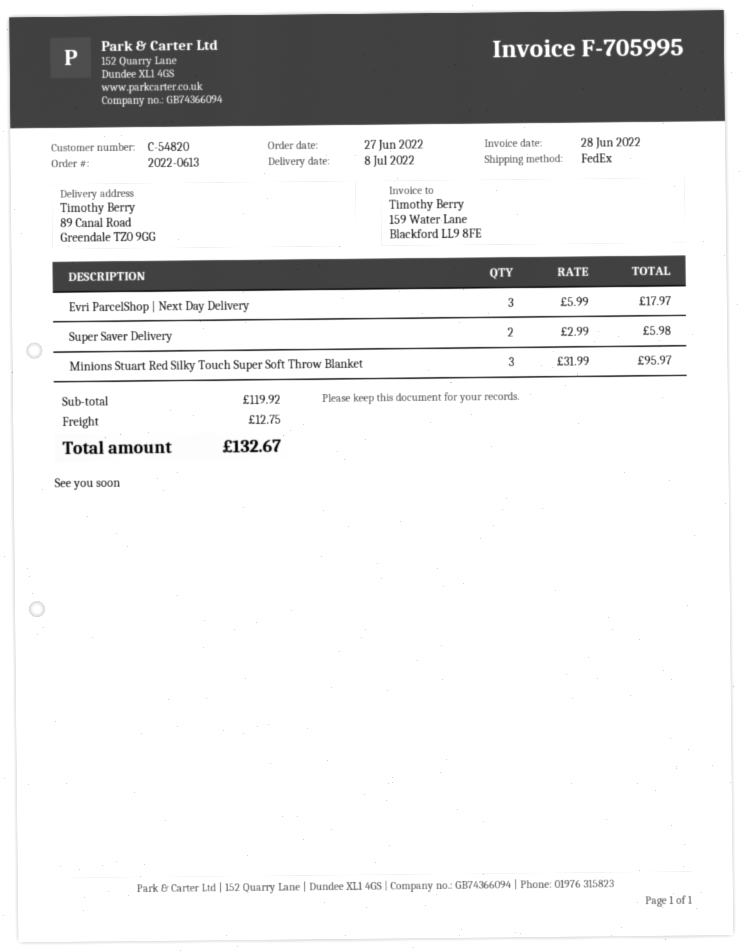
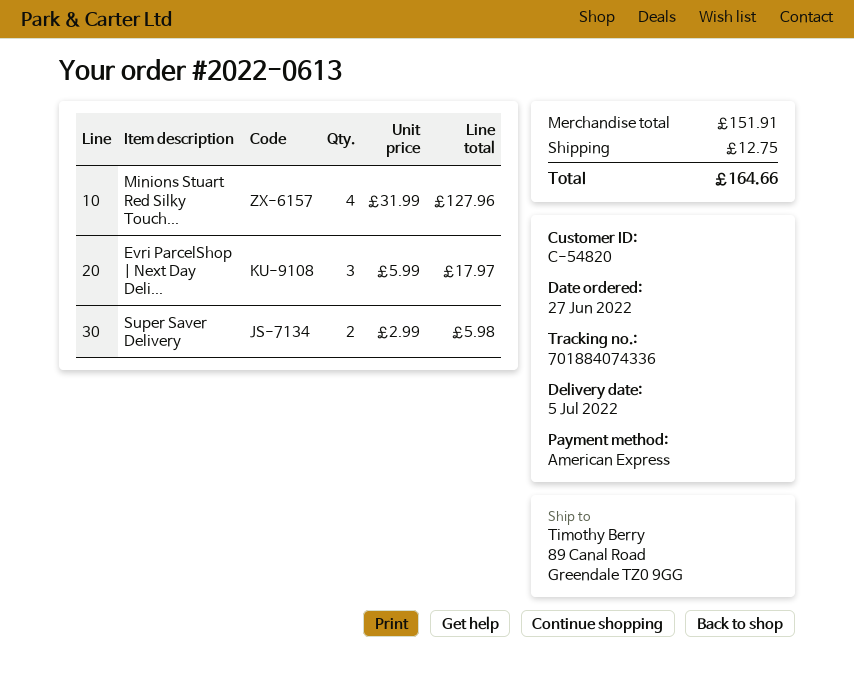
delivery date: 2022-07-08 -> 2022-07-05
Minions Stuart Red Silky Touch Super Soft Throw Blanket: 3 x 31.99 = 95.97 -> 4 x 31.99 = 127.96
subtotal: 119.92 -> 151.91
total: 132.67 -> 164.66

